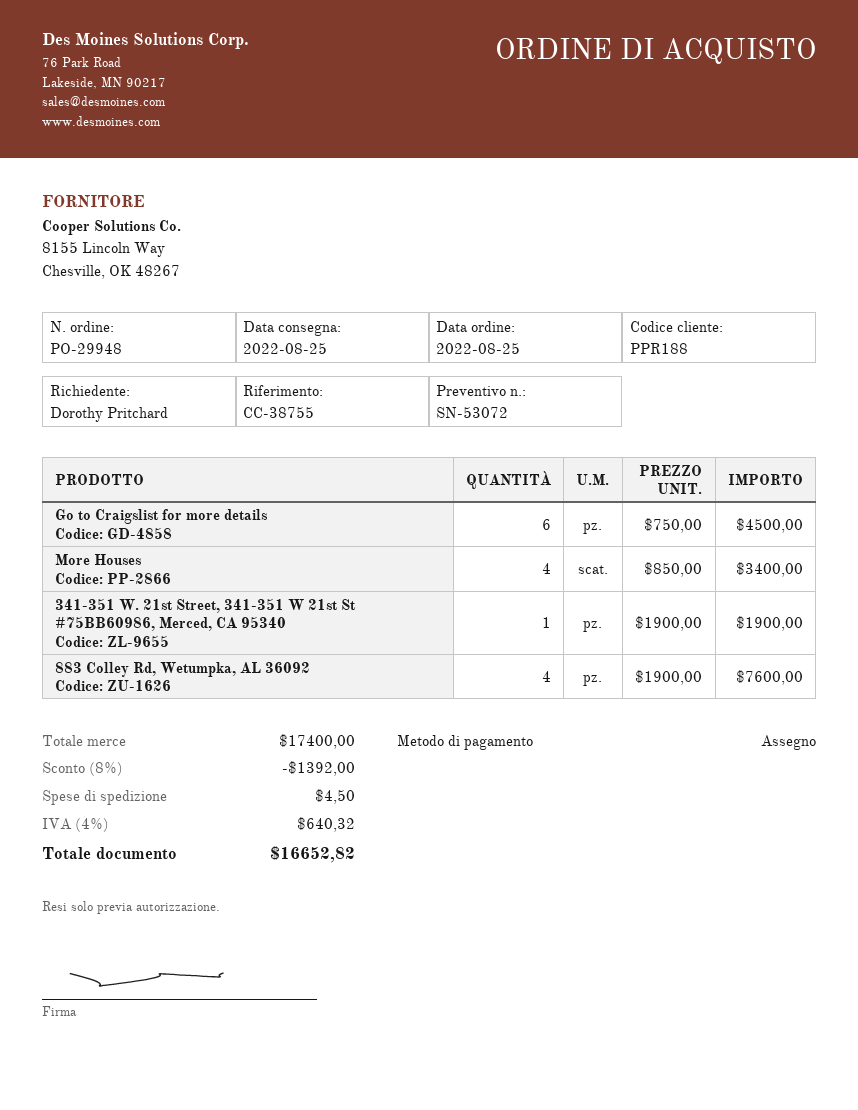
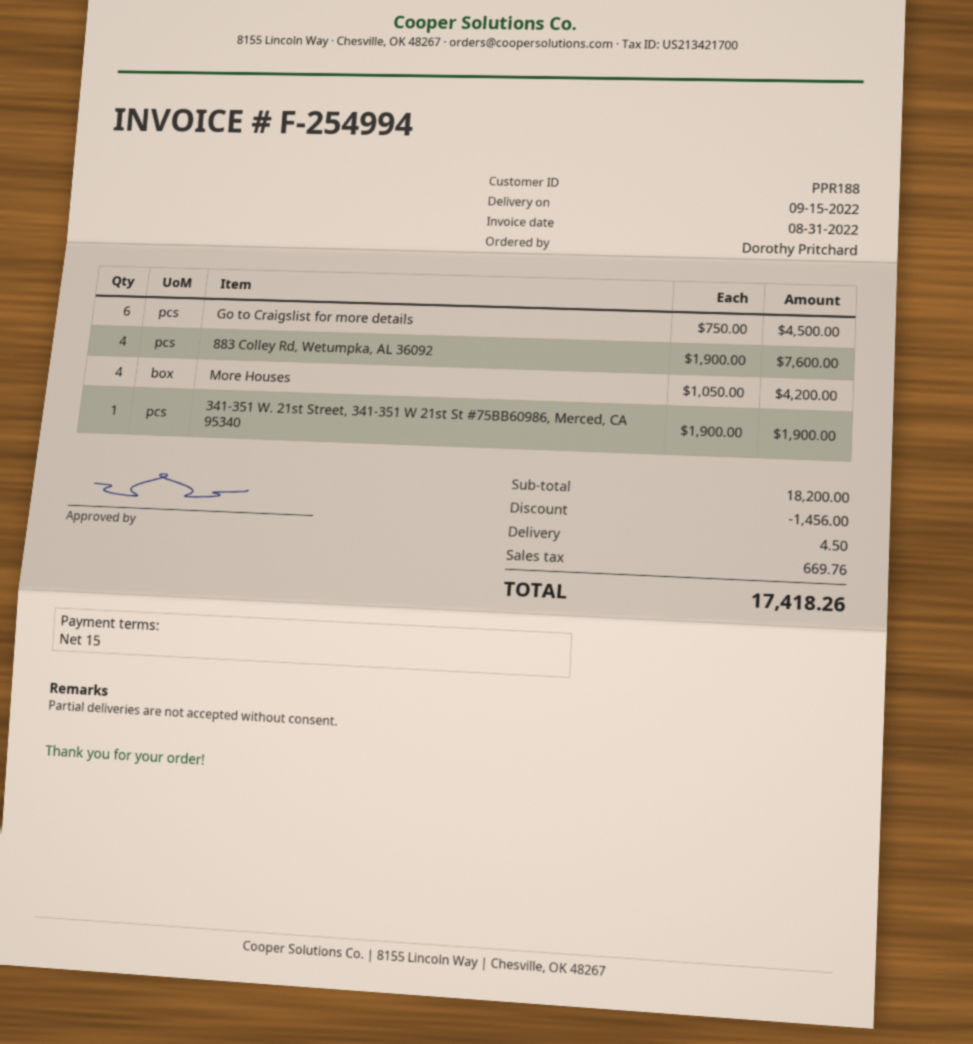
delivery date: 2022-08-25 -> 2022-09-15
More Houses: 4 x 850.00 = 3400.00 -> 4 x 1050.00 = 4200.00
subtotal: 17400.00 -> 18200.00
discount: 1392.00 -> 1456.00
tax: 640.32 -> 669.76
total: 16652.82 -> 17418.26

